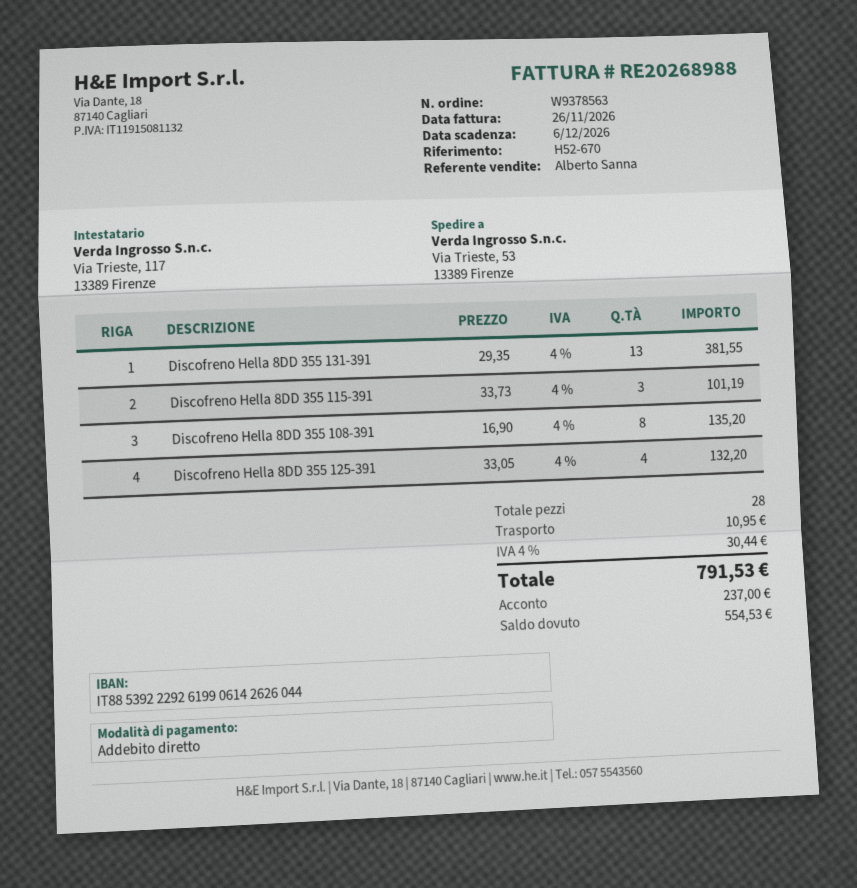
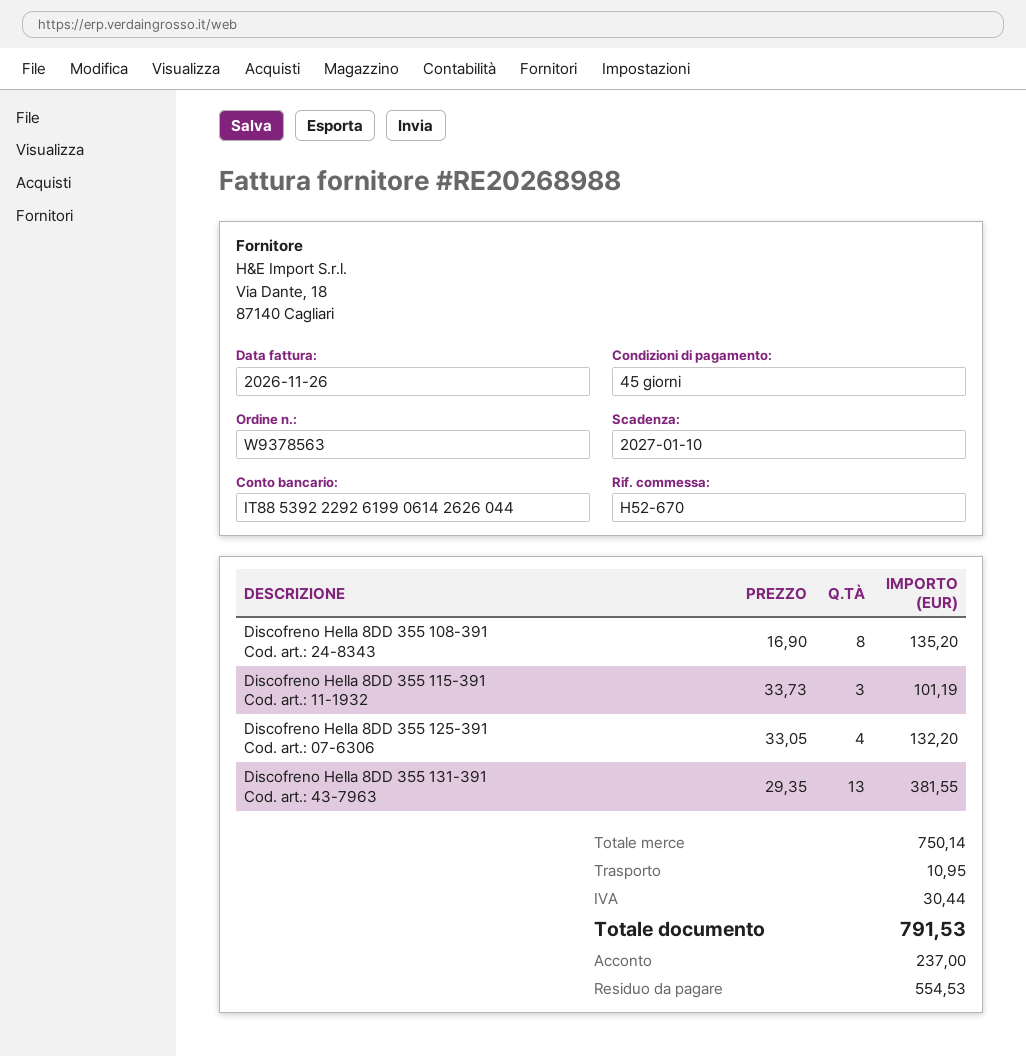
due date: 2026-12-06 -> 2027-01-10

